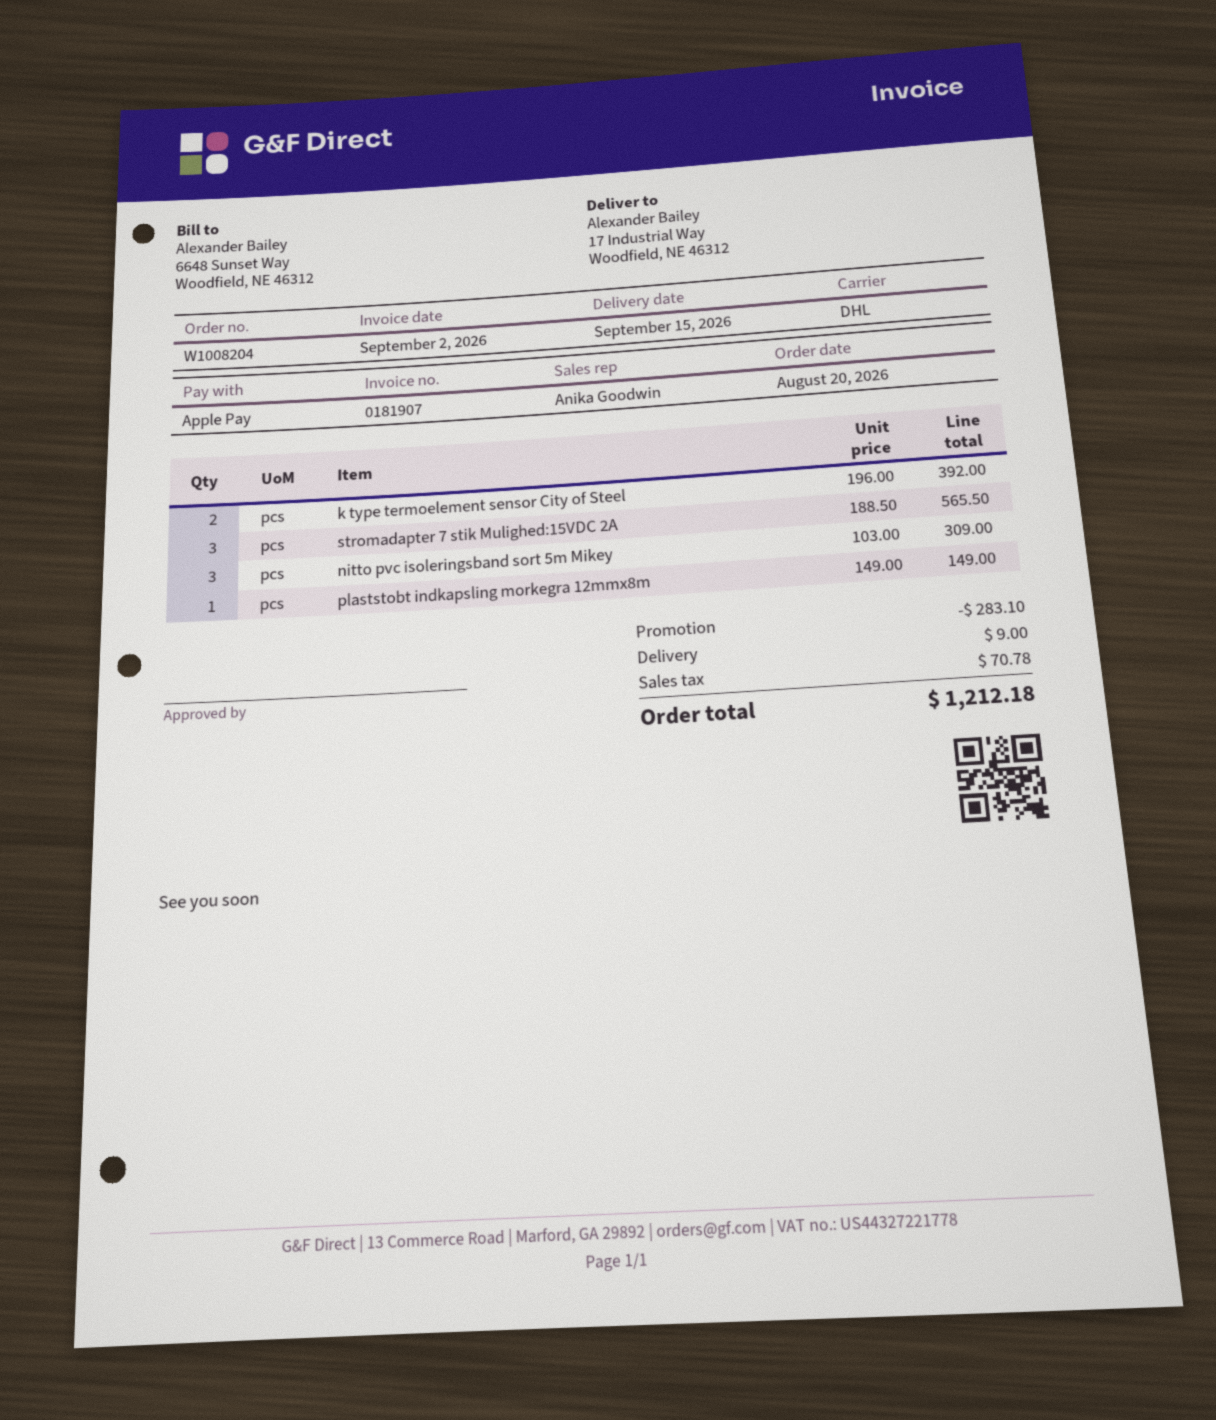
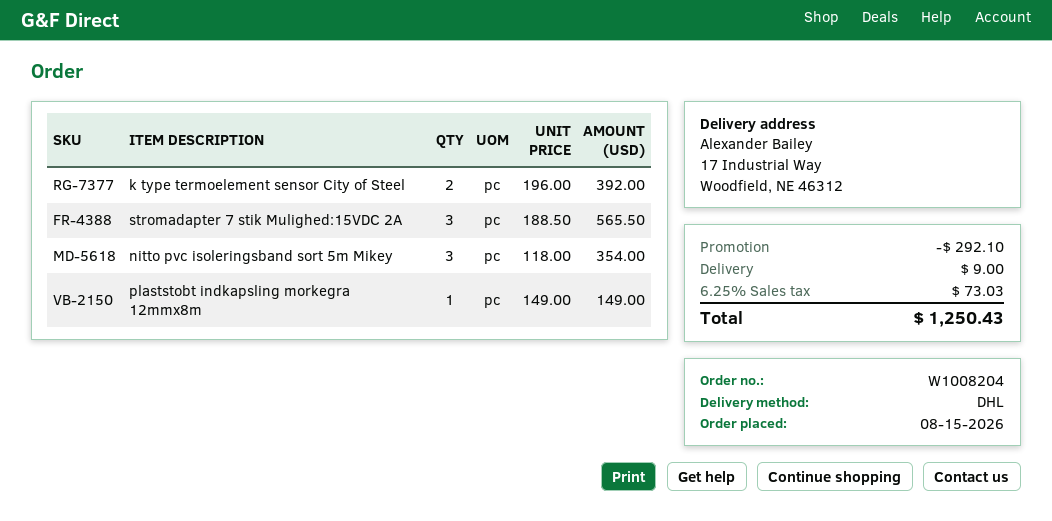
order date: 2026-08-20 -> 2026-08-15
nitto pvc isoleringsband sort 5m Mikey: 3 x 103.00 = 309.00 -> 3 x 118.00 = 354.00
discount: 283.10 -> 292.10
tax: 70.78 -> 73.03
total: 1212.18 -> 1250.43

